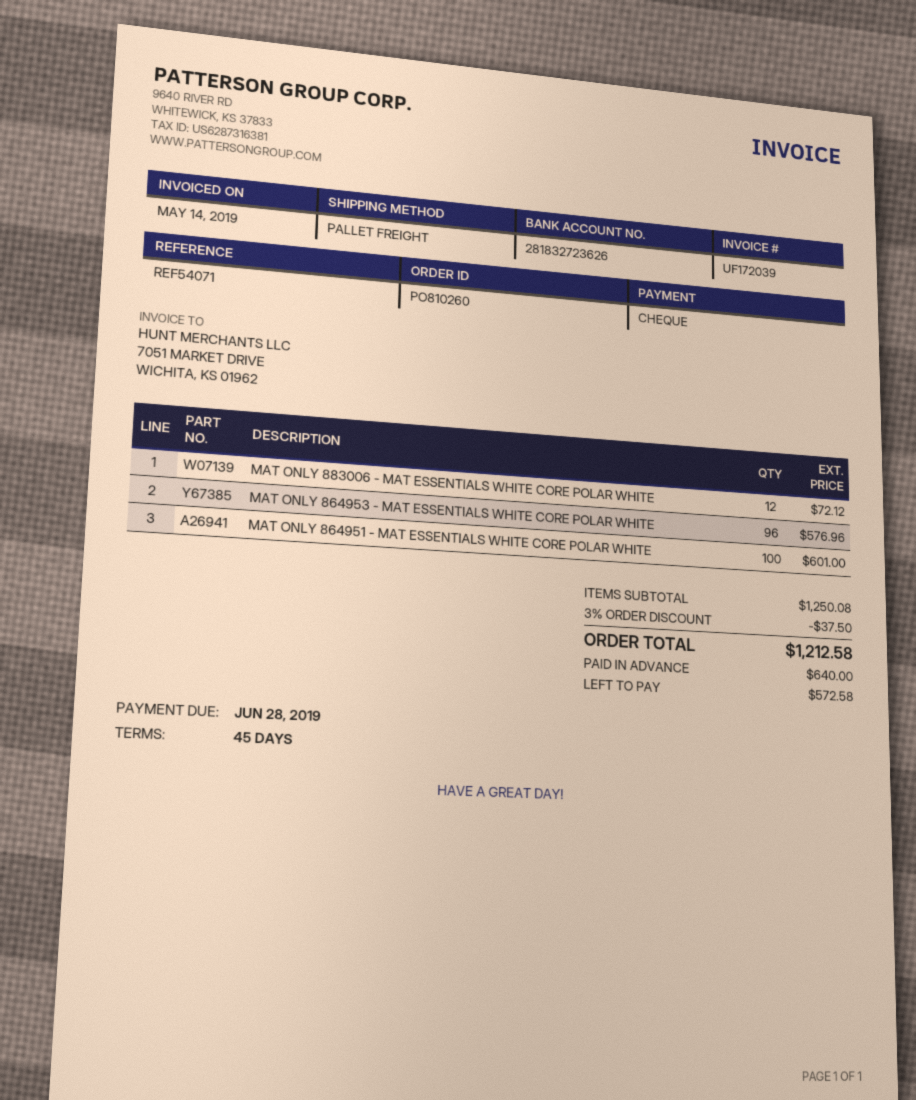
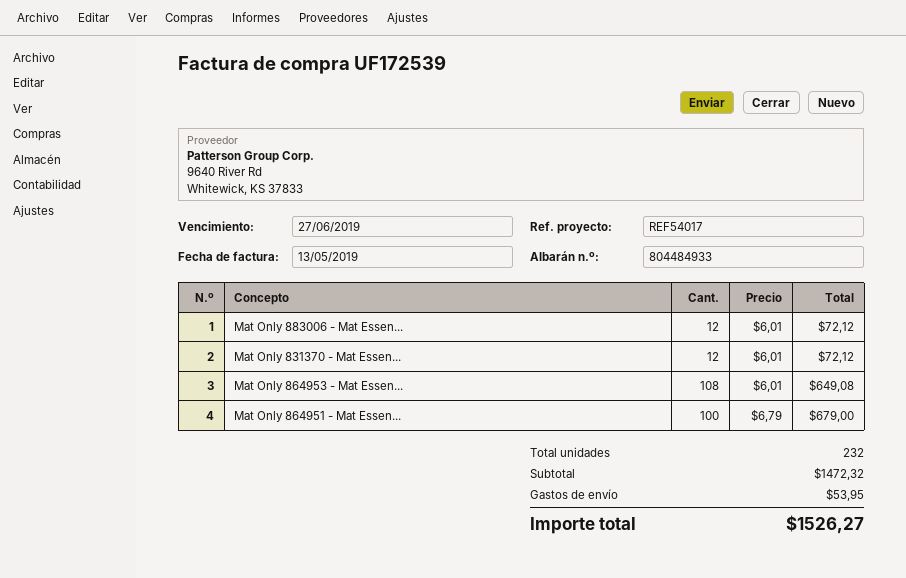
invoice number: UF172039 -> UF172539
invoice date: 2019-05-14 -> 2019-05-13
due date: 2019-06-28 -> 2019-06-27
reference: REF54071 -> REF54017
MAT ONLY 864953 - MAT ESSENTIALS WHITE CORE POLAR WHITE: 96 for 576.96 -> 108 for 649.08
MAT ONLY 864951 - MAT ESSENTIALS WHITE CORE POLAR WHITE: 100 for 601.00 -> 100 for 679.00
Mat Only 831370 - Mat Essen...: none -> 12 for 72.12
subtotal: 1250.08 -> 1472.32
discount: 3% = 37.50 -> none
shipping: none -> 53.95
total: 1212.58 -> 1526.27

